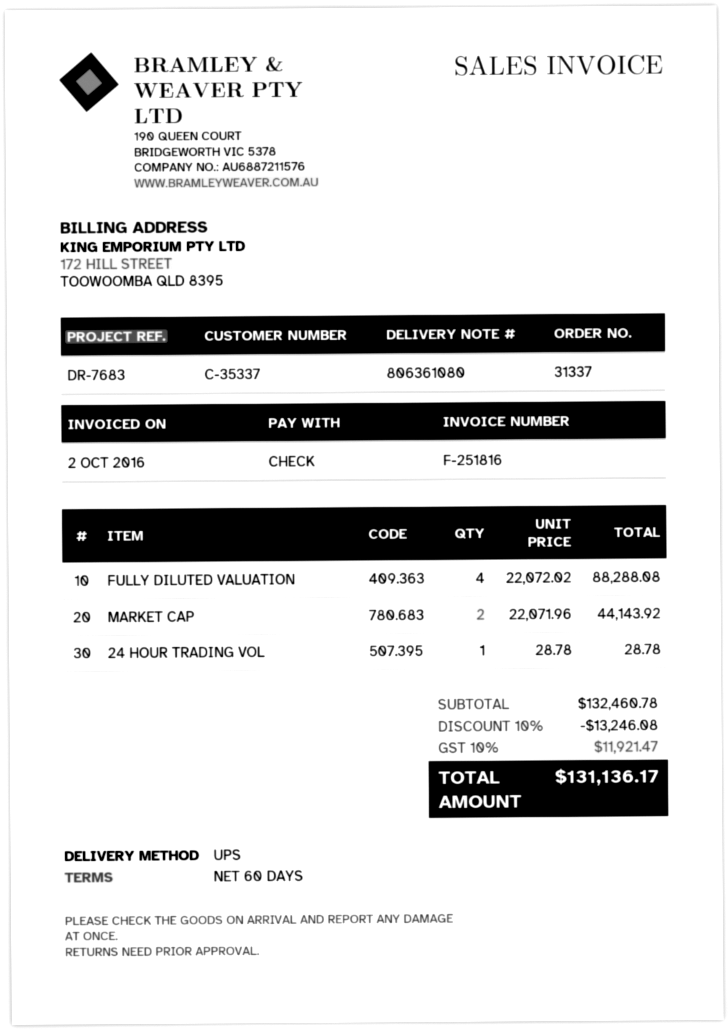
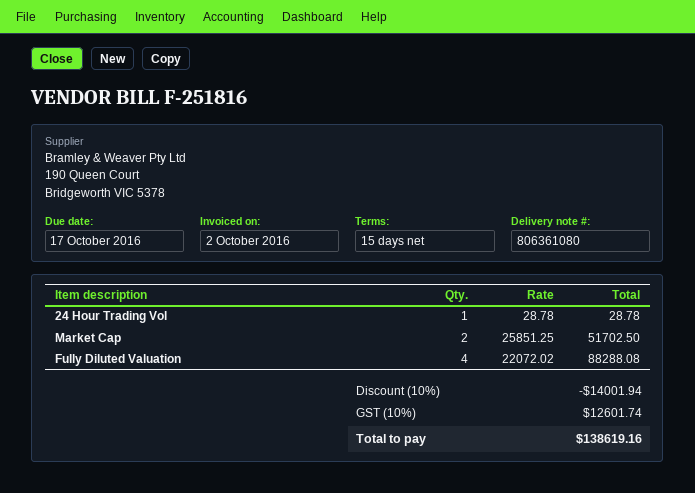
payment terms: 60 days -> 15 days
MARKET CAP: 2 x 22071.96 = 44143.92 -> 2 x 25851.25 = 51702.50
discount: 10% = 13246.08 -> 10% = 14001.94
tax: 10% = 11921.47 -> 10% = 12601.74
total: 131136.17 -> 138619.16

